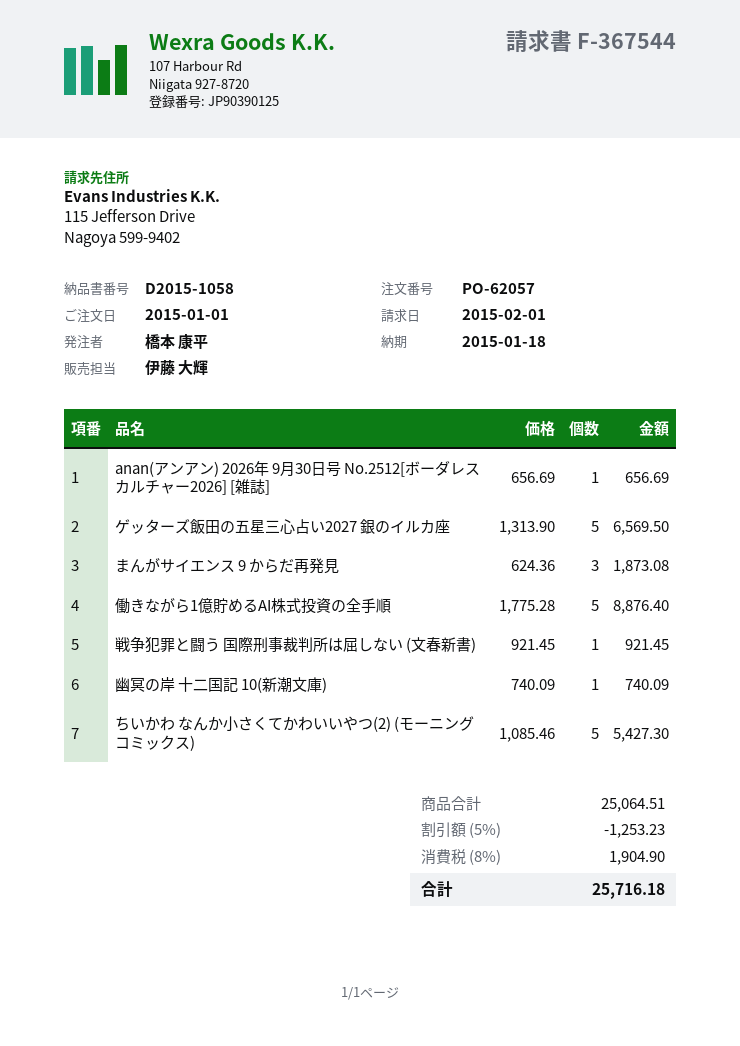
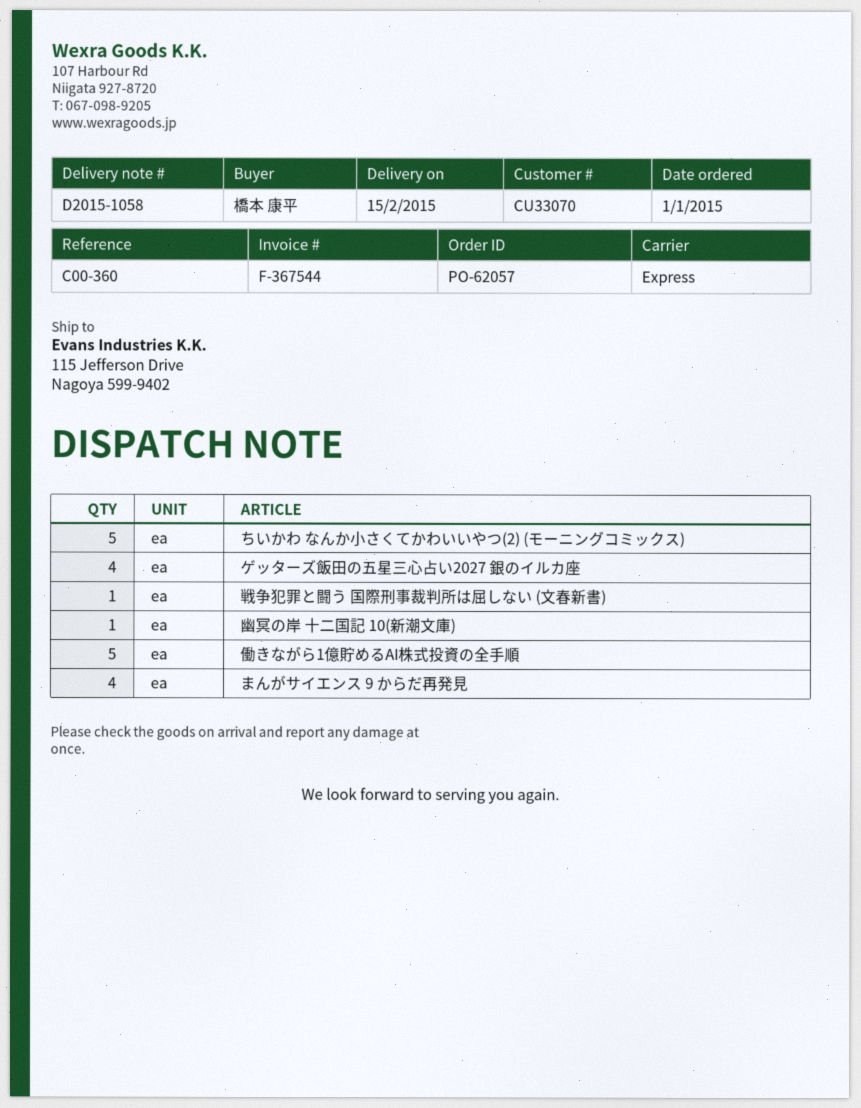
delivery date: 2015-01-18 -> 2015-02-15
anan(アンアン) 2026年 9月30日号 No.2512[ボーダレスカルチャー2026] [雑誌]: 1 -> none
ゲッターズ飯田の五星三心占い2027 銀のイルカ座: 5 -> 4
まんがサイエンス 9 からだ再発見: 3 -> 4

